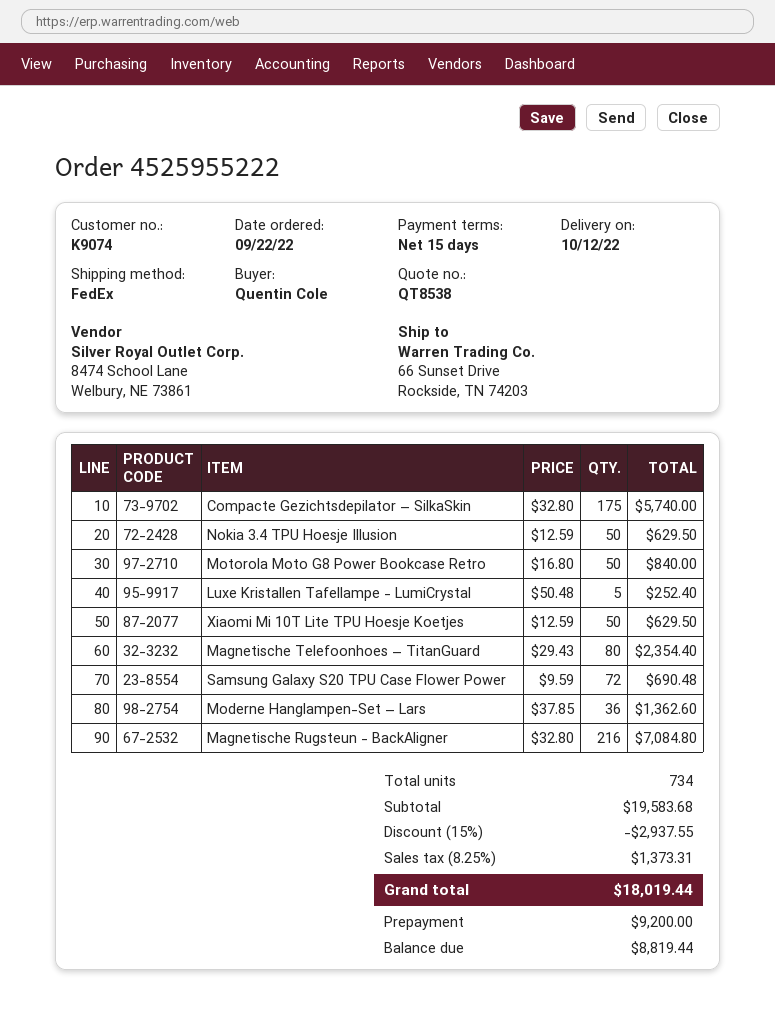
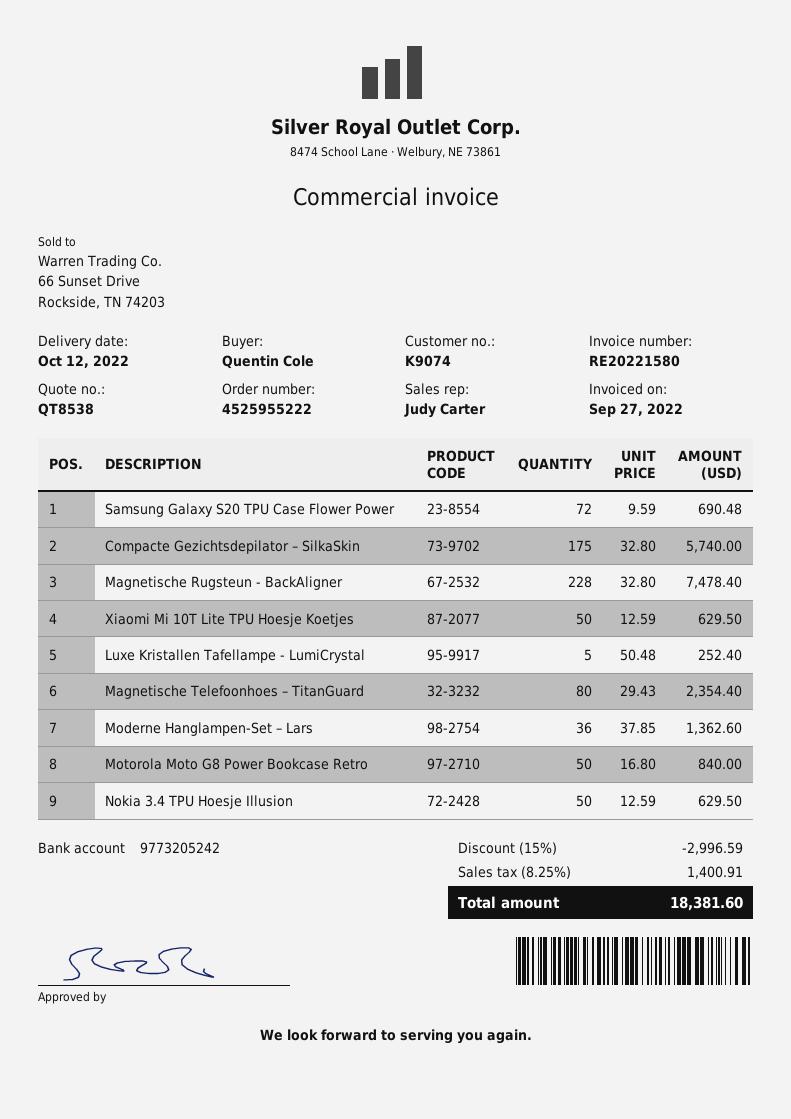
Magnetische Rugsteun - BackAligner: 216 x 32.80 = 7084.80 -> 228 x 32.80 = 7478.40
discount: 15% = 2937.55 -> 15% = 2996.59
tax: 8.25% = 1373.31 -> 8.25% = 1400.91
total: 18019.44 -> 18381.60

